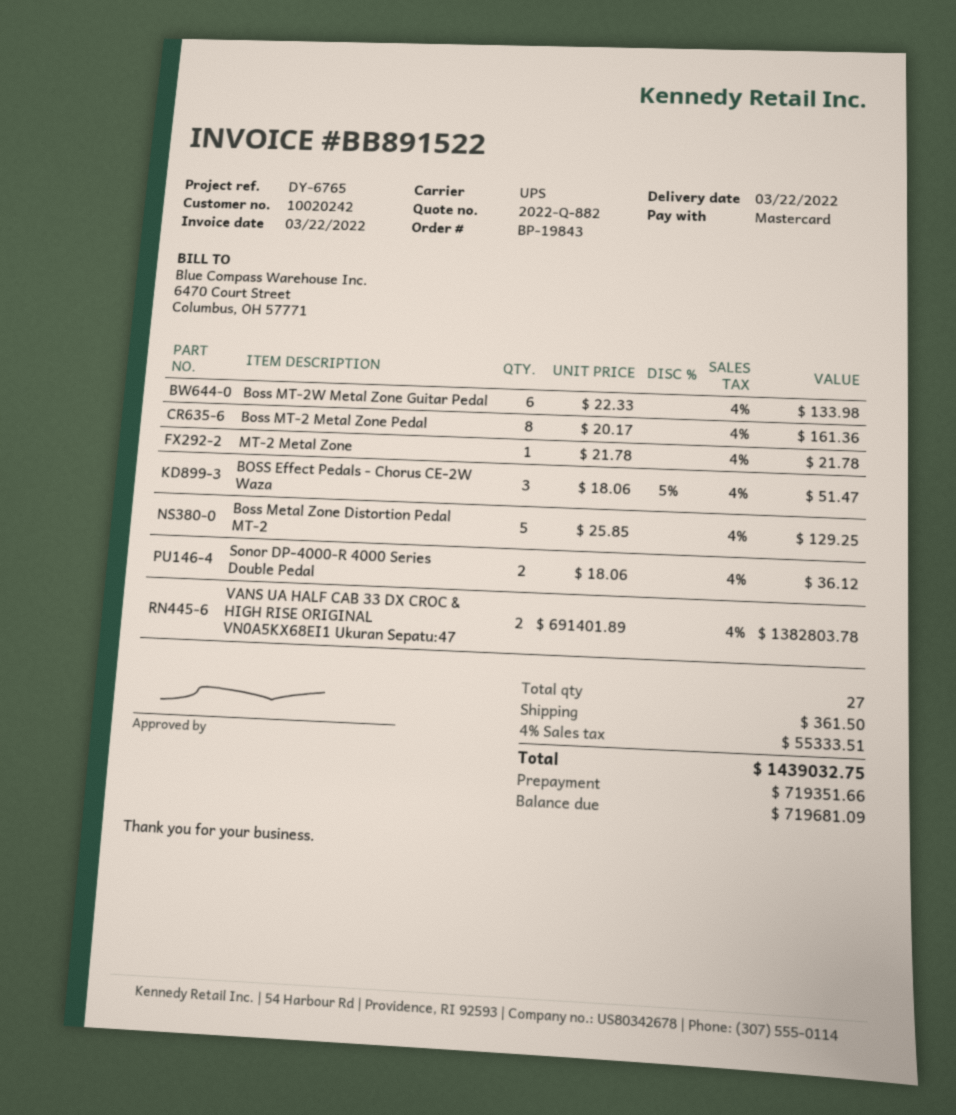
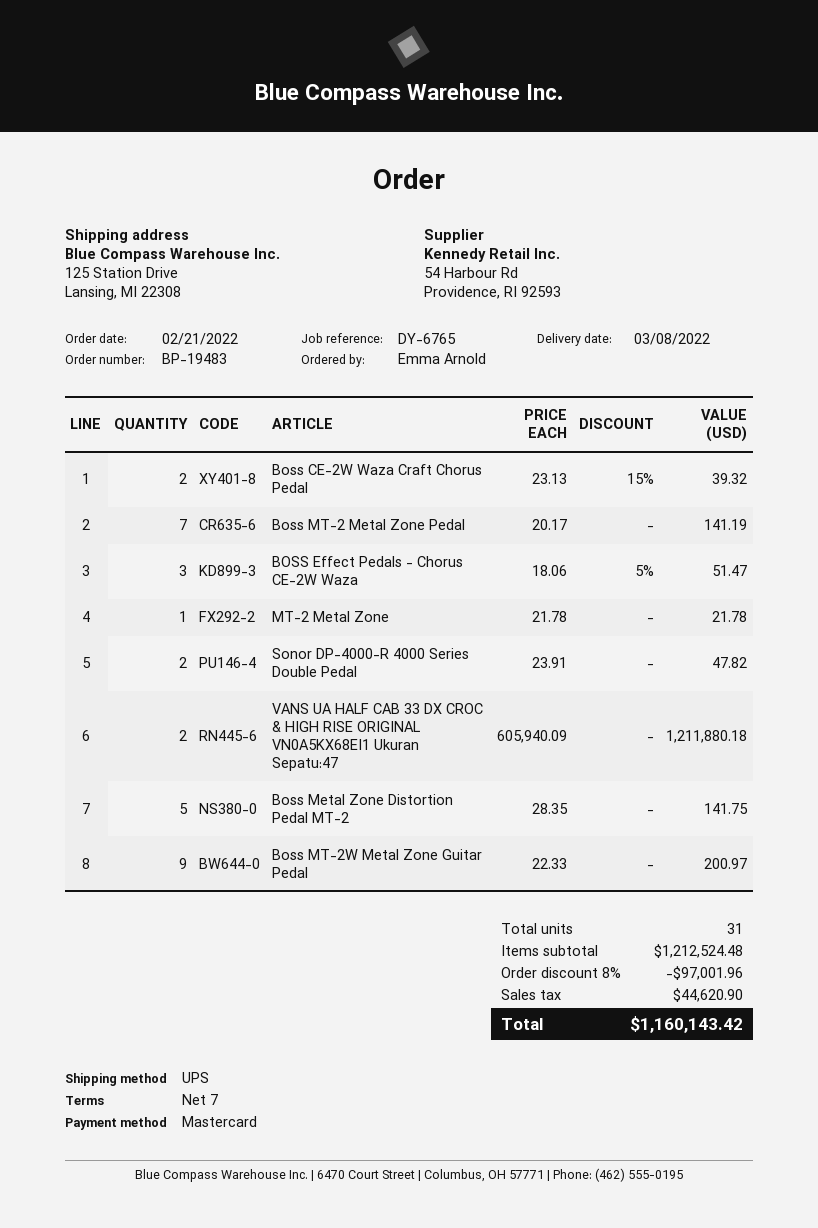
order number: BP-19843 -> BP-19483
delivery date: 2022-03-22 -> 2022-03-08
Boss MT-2W Metal Zone Guitar Pedal: 6 x 22.33 = 133.98 -> 9 x 22.33 = 200.97
Boss MT-2 Metal Zone Pedal: 8 x 20.17 = 161.36 -> 7 x 20.17 = 141.19
Boss Metal Zone Distortion Pedal MT-2: 5 x 25.85 = 129.25 -> 5 x 28.35 = 141.75
Sonor DP-4000-R 4000 Series Double Pedal: 2 x 18.06 = 36.12 -> 2 x 23.91 = 47.82
VANS UA HALF CAB 33 DX CROC & HIGH RISE ORIGINAL VN0A5KX68EI1 Ukuran Sepatu:47: 2 x 691401.89 = 1382803.78 -> 2 x 605940.09 = 1211880.18
Boss CE-2W Waza Craft Chorus Pedal: none -> 2 x 23.13 - 15% = 39.32
total quantity: 27 -> 31
discount: none -> 8% = 97001.96
shipping: 361.50 -> none
tax: 55333.51 -> 44620.90
total: 1439032.75 -> 1160143.42

